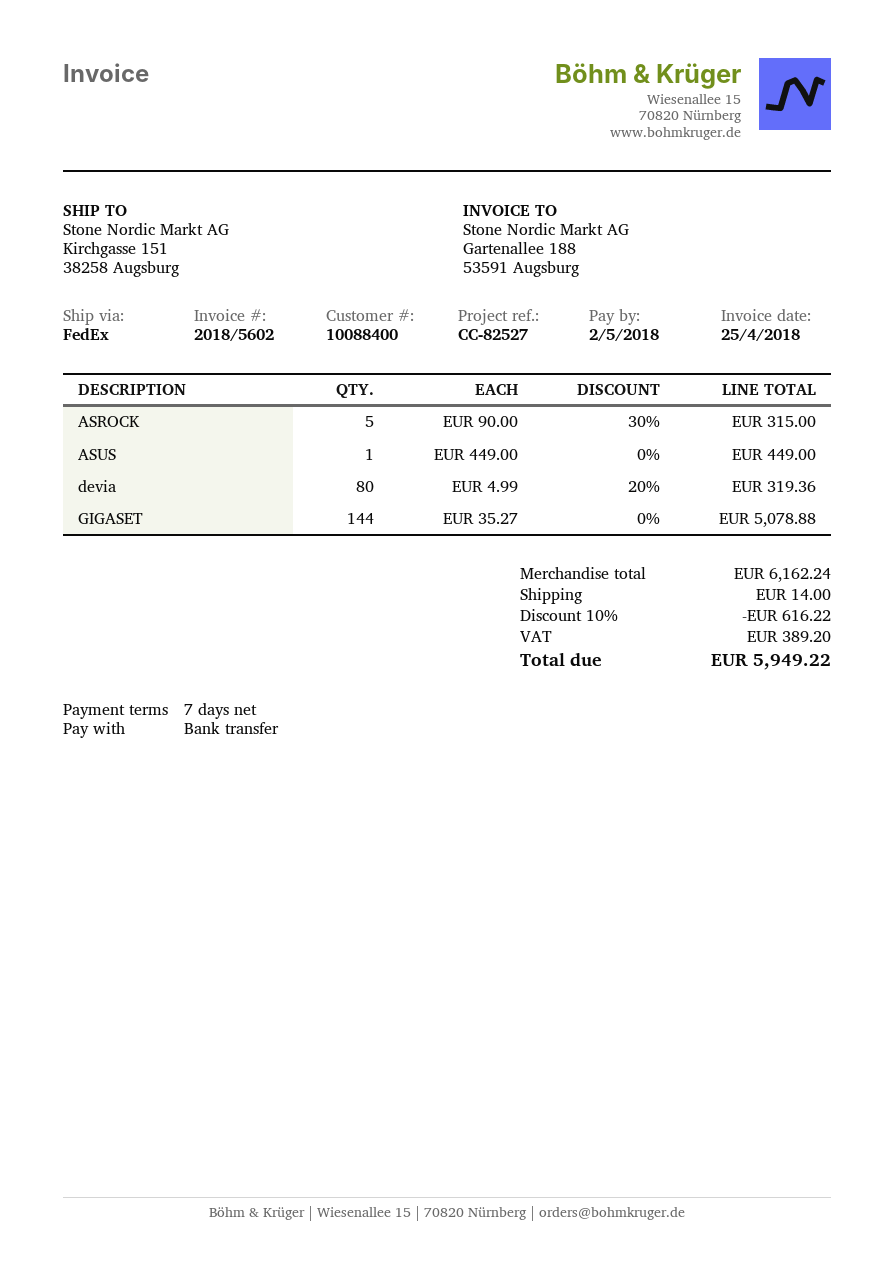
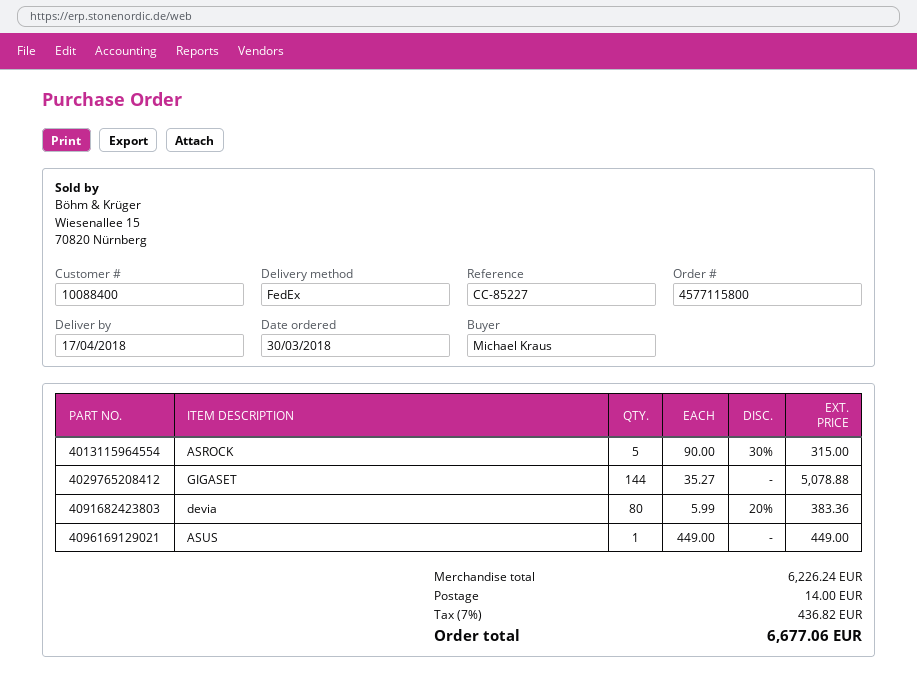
reference: CC-82527 -> CC-85227
devia: 80 x 4.99 - 20% = 319.36 -> 80 x 5.99 - 20% = 383.36
subtotal: 6162.24 -> 6226.24
discount: 10% = 616.22 -> none
tax: 389.20 -> 436.82
total: 5949.22 -> 6677.06

